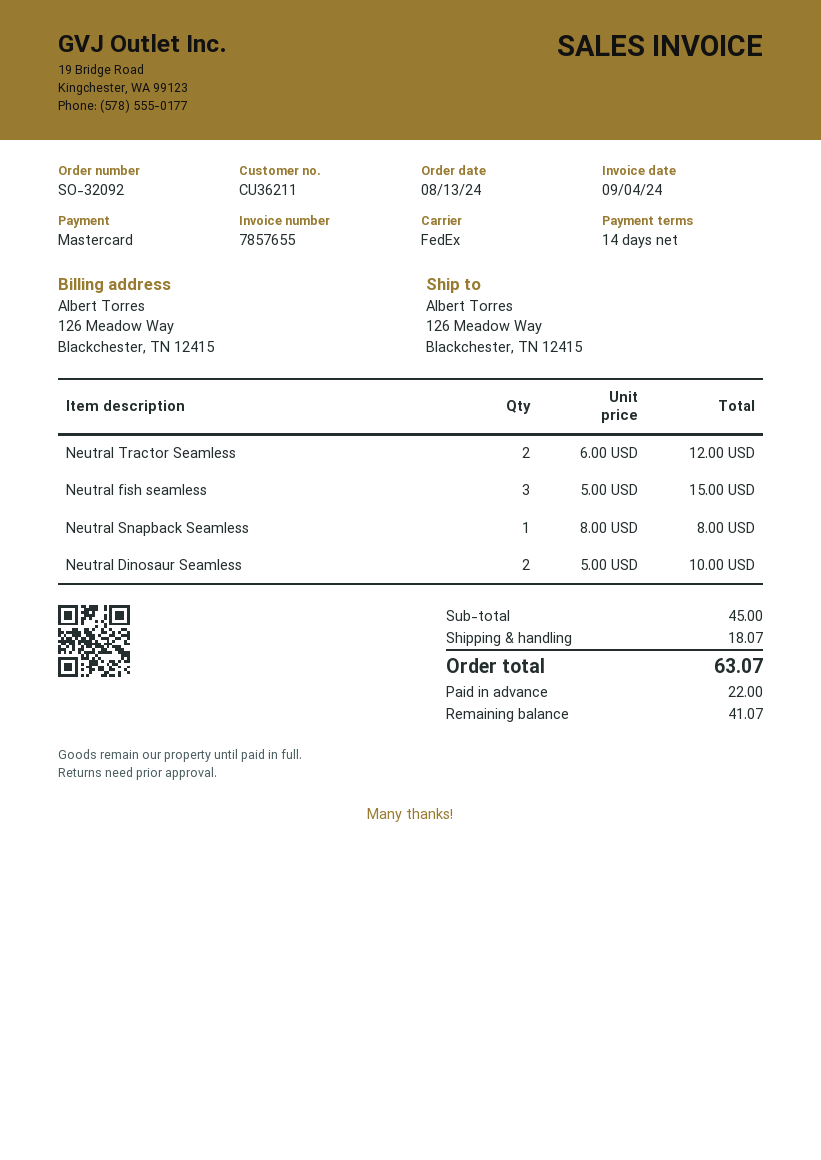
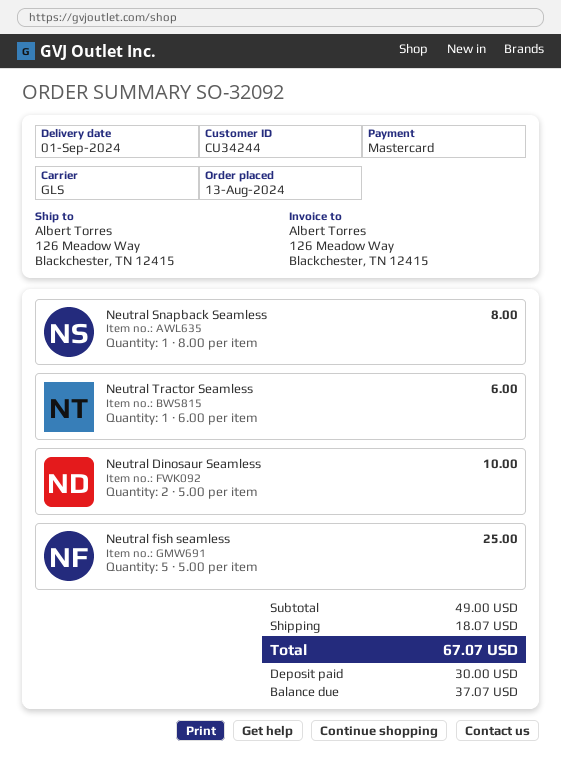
customer number: CU36211 -> CU34244
shipping method: FedEx -> GLS
Neutral Tractor Seamless: 2 x 6.00 = 12.00 -> 1 x 6.00 = 6.00
Neutral fish seamless: 3 x 5.00 = 15.00 -> 5 x 5.00 = 25.00
subtotal: 45.00 -> 49.00
total: 63.07 -> 67.07
deposit: 22.00 -> 30.00
balance: 41.07 -> 37.07

